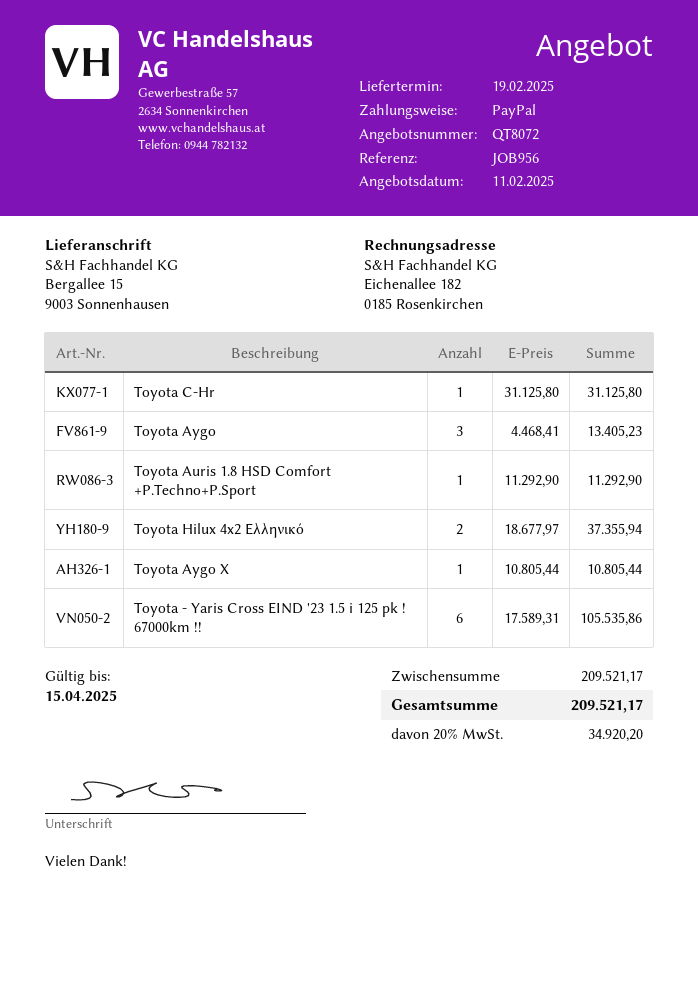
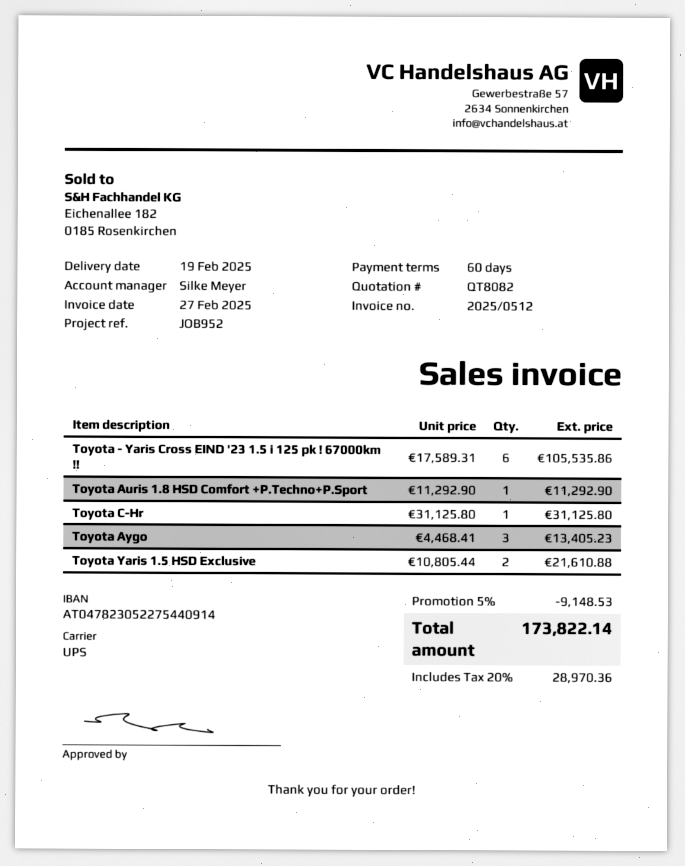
quote number: QT8072 -> QT8082
reference: JOB956 -> JOB952
Toyota Hilux 4x2 Ελληνικό: 2 x 18677.97 = 37355.94 -> none
Toyota Aygo X: 1 x 10805.44 = 10805.44 -> none
Toyota Yaris 1.5 HSD Exclusive: none -> 2 x 10805.44 = 21610.88
discount: none -> 5% = 9148.53
tax: 20% = 34920.20 -> 20% = 28970.36
total: 209521.17 -> 173822.14

